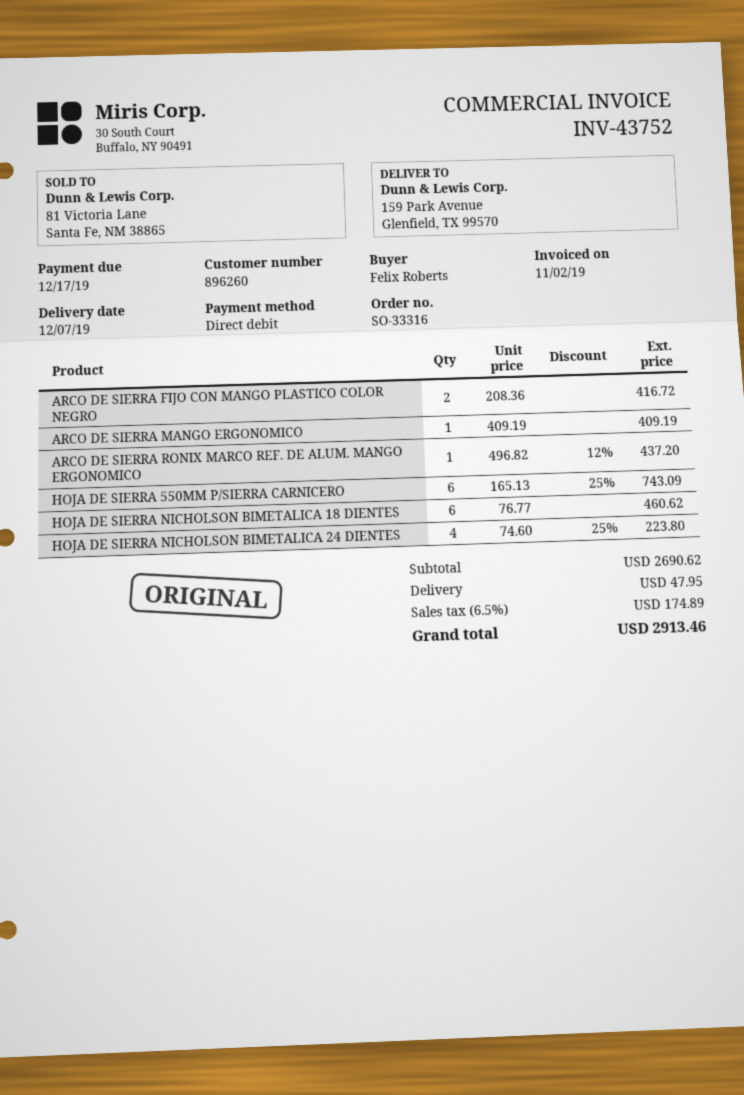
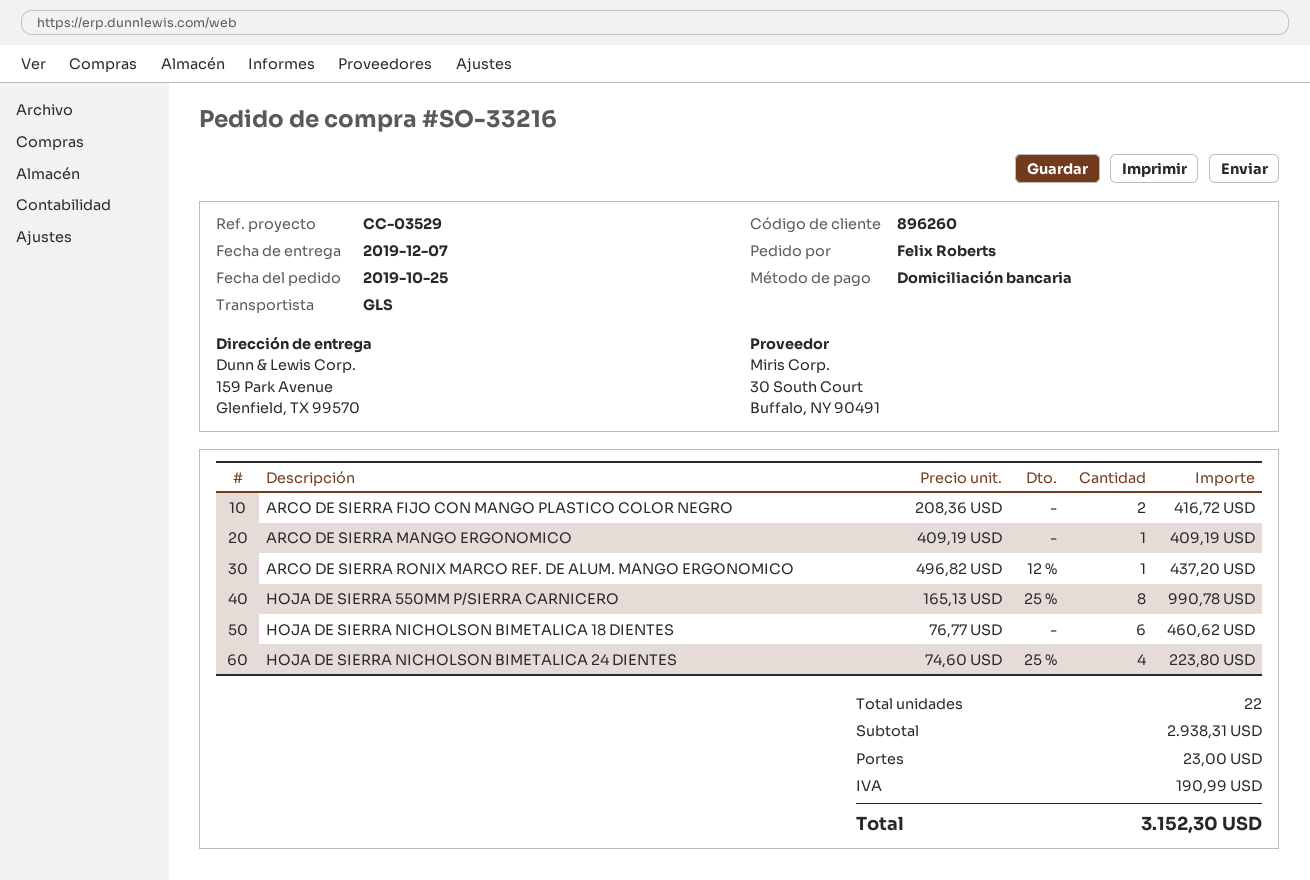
order number: SO-33316 -> SO-33216
HOJA DE SIERRA 550MM P/SIERRA CARNICERO: 6 x 165.13 - 25% = 743.09 -> 8 x 165.13 - 25% = 990.78
subtotal: 2690.62 -> 2938.31
shipping: 47.95 -> 23.00
tax: 174.89 -> 190.99
total: 2913.46 -> 3152.30

